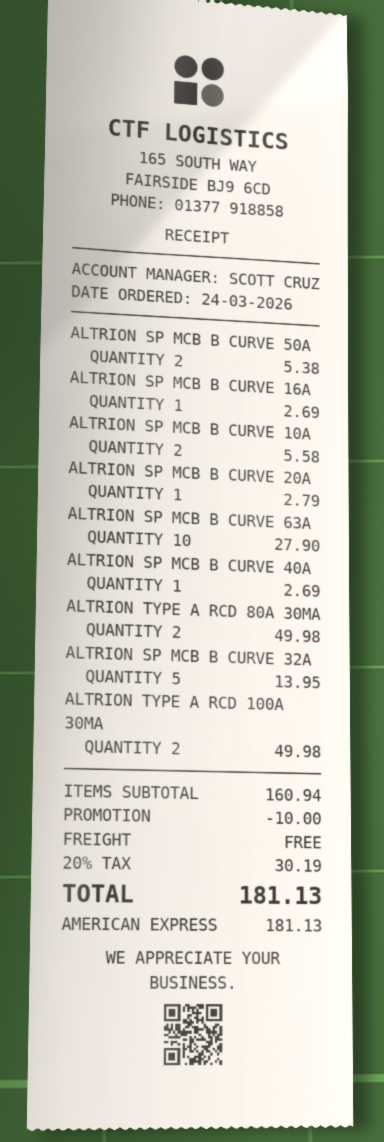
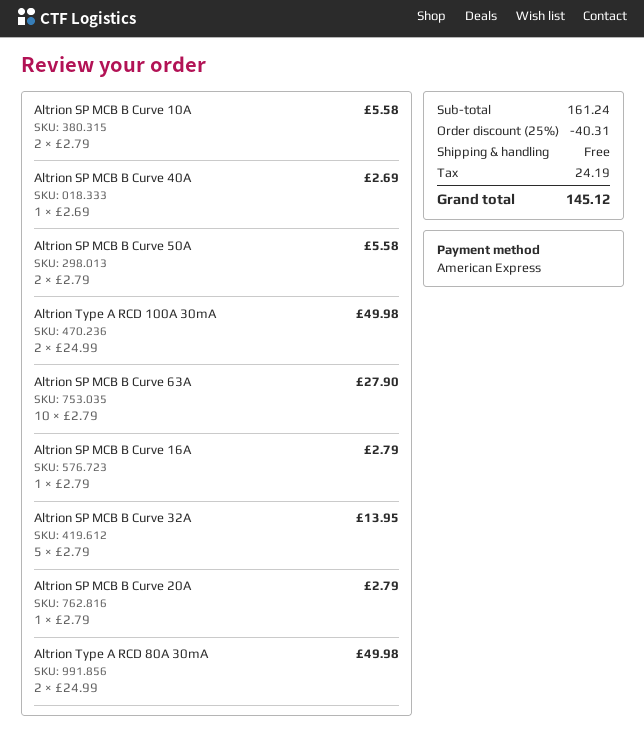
ALTRION SP MCB B CURVE 50A: 2 for 5.38 -> 2 for 5.58
ALTRION SP MCB B CURVE 16A: 1 for 2.69 -> 1 for 2.79
subtotal: 160.94 -> 161.24
discount: 10.00 -> 40.31
tax: 30.19 -> 24.19
total: 181.13 -> 145.12

